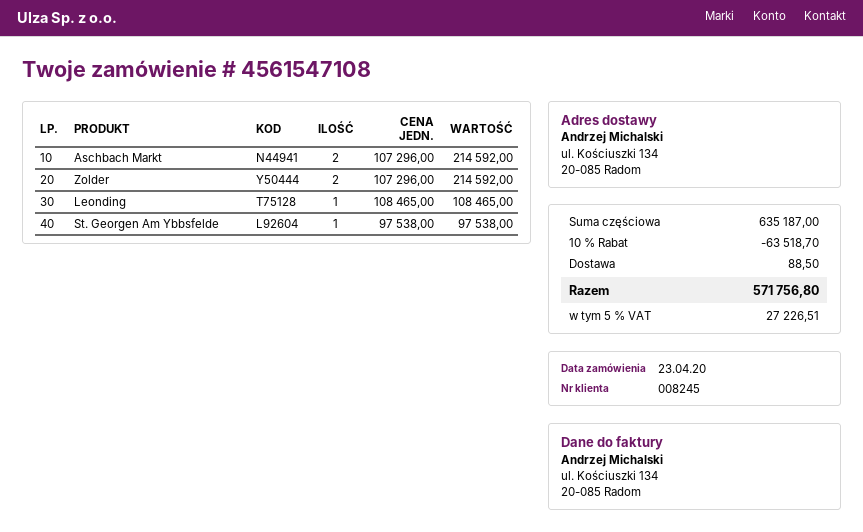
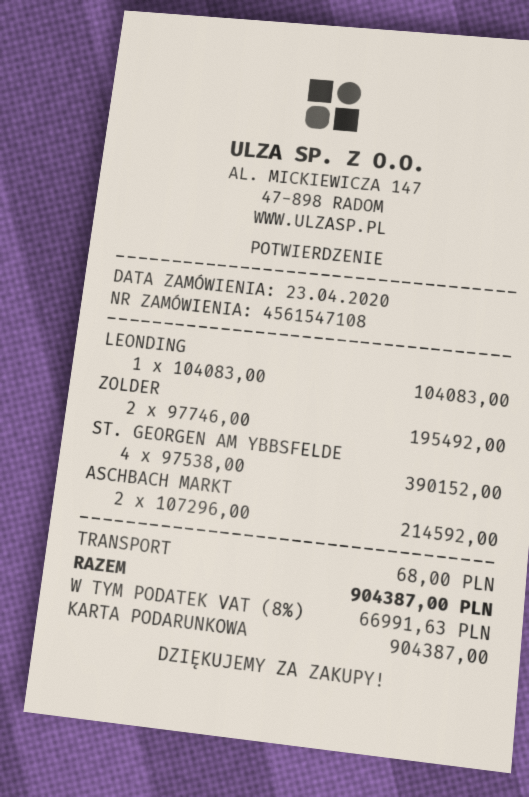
Zolder: 2 x 107296.00 = 214592.00 -> 2 x 97746.00 = 195492.00
Leonding: 1 x 108465.00 = 108465.00 -> 1 x 104083.00 = 104083.00
St. Georgen Am Ybbsfelde: 1 x 97538.00 = 97538.00 -> 4 x 97538.00 = 390152.00
discount: 10% = 63518.70 -> none
shipping: 88.50 -> 68.00
tax: 5% = 27226.51 -> 8% = 66991.63
total: 571756.80 -> 904387.00

